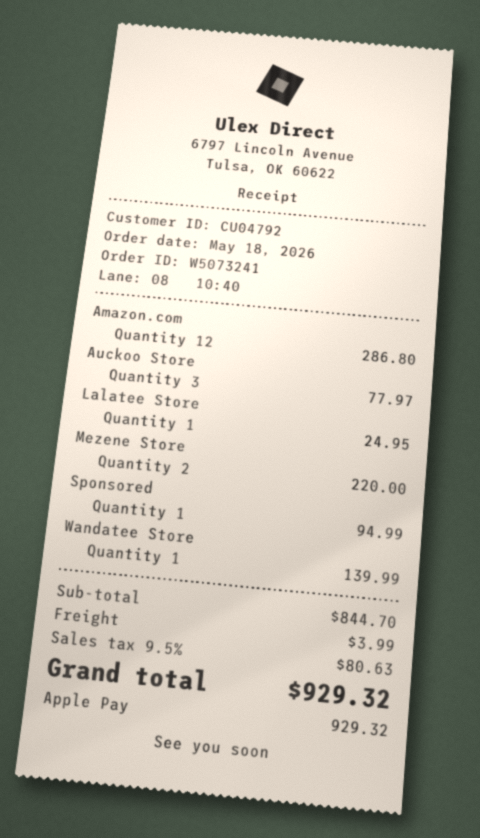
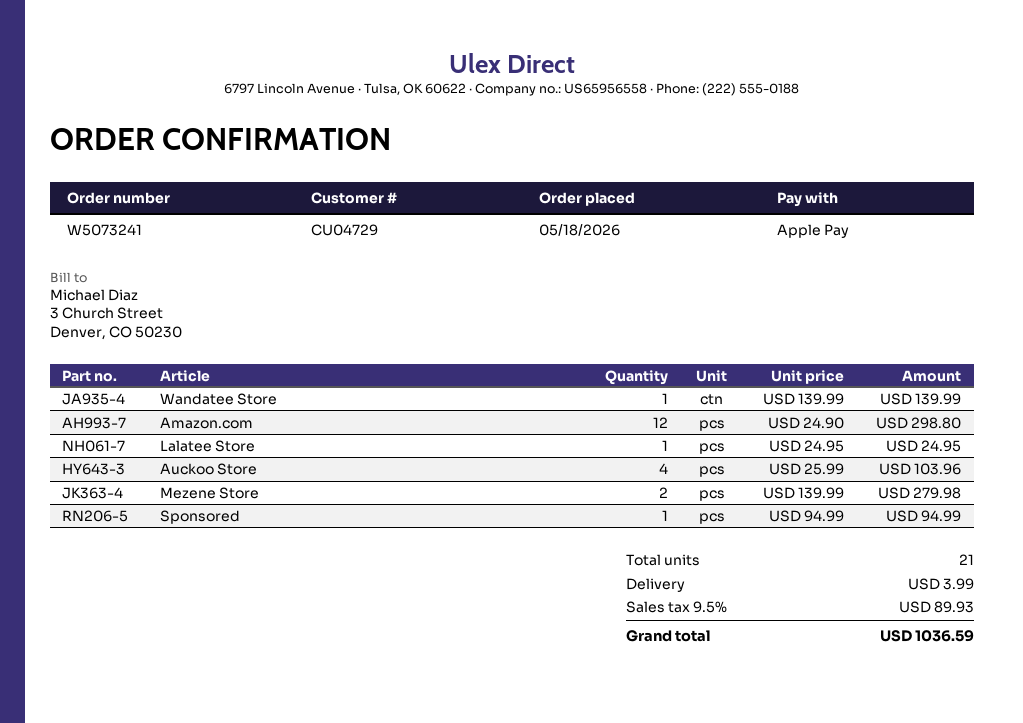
customer number: CU04792 -> CU04729
Amazon.com: 12 for 286.80 -> 12 for 298.80
Auckoo Store: 3 for 77.97 -> 4 for 103.96
Mezene Store: 2 for 220.00 -> 2 for 279.98
tax: 9.5% = 80.63 -> 9.5% = 89.93
total: 929.32 -> 1036.59

